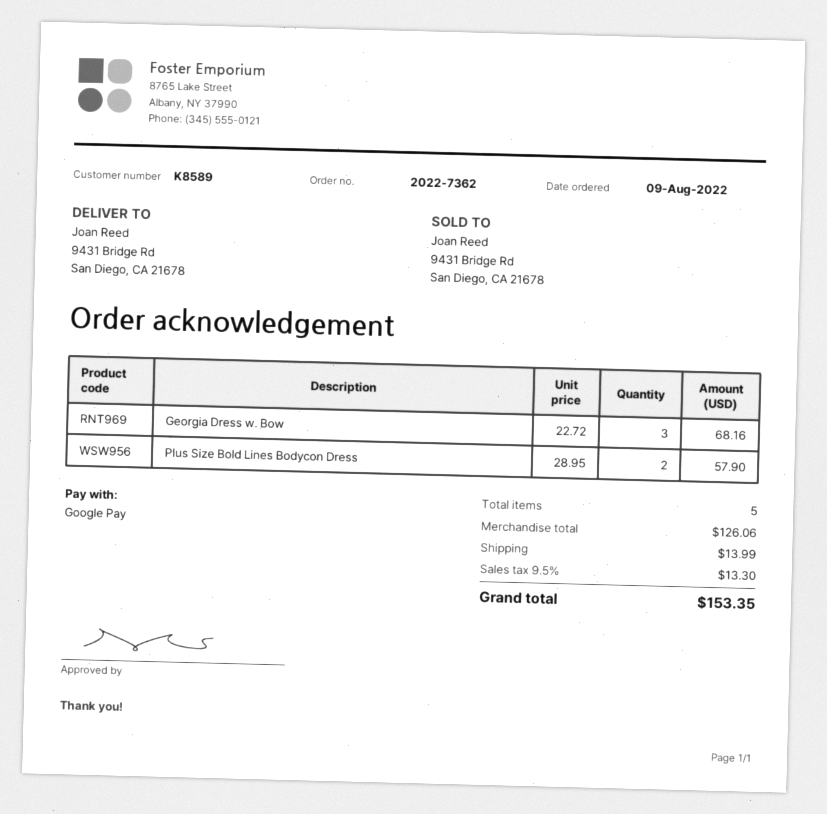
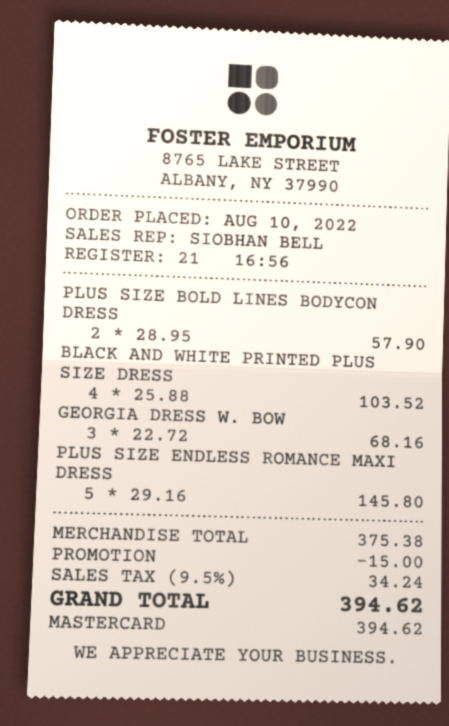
order date: 2022-08-09 -> 2022-08-10
payment method: Google Pay -> Mastercard
BLACK AND WHITE PRINTED PLUS SIZE DRESS: none -> 4 x 25.88 = 103.52
PLUS SIZE ENDLESS ROMANCE MAXI DRESS: none -> 5 x 29.16 = 145.80
subtotal: 126.06 -> 375.38
discount: none -> 15.00
shipping: 13.99 -> none
tax: 9.5% = 13.30 -> 9.5% = 34.24
total: 153.35 -> 394.62

